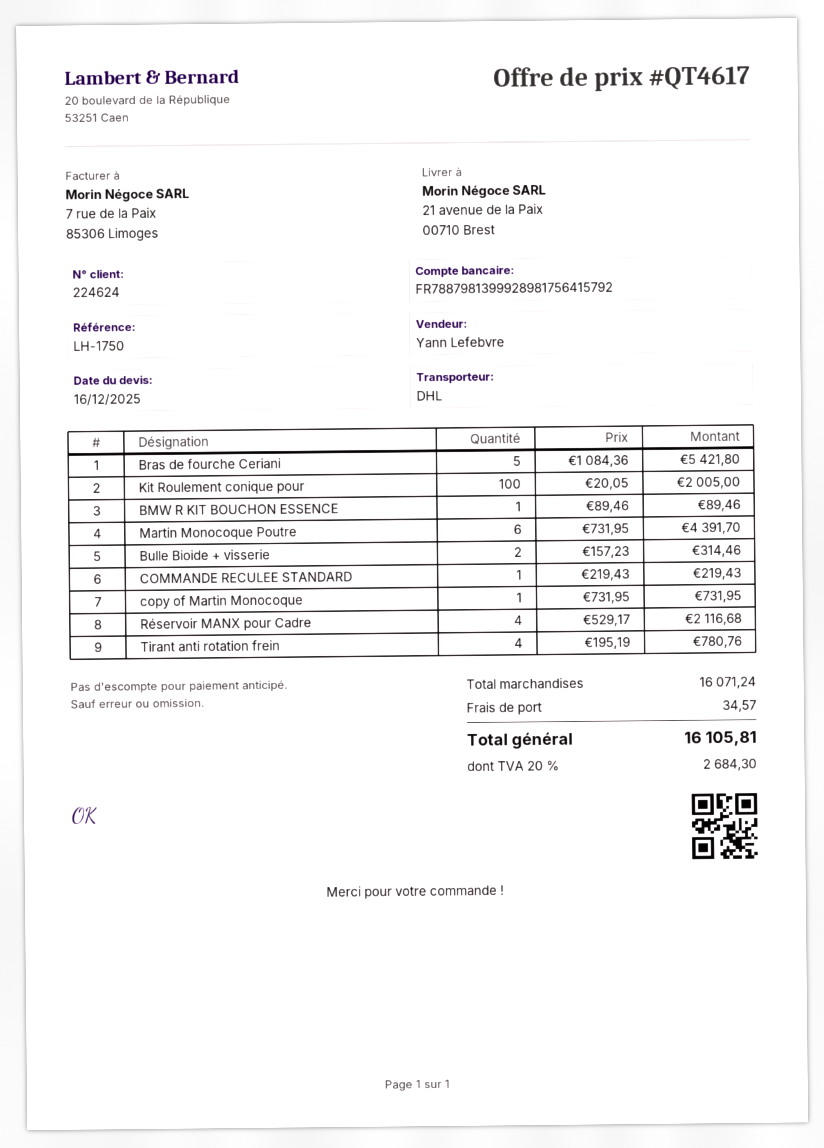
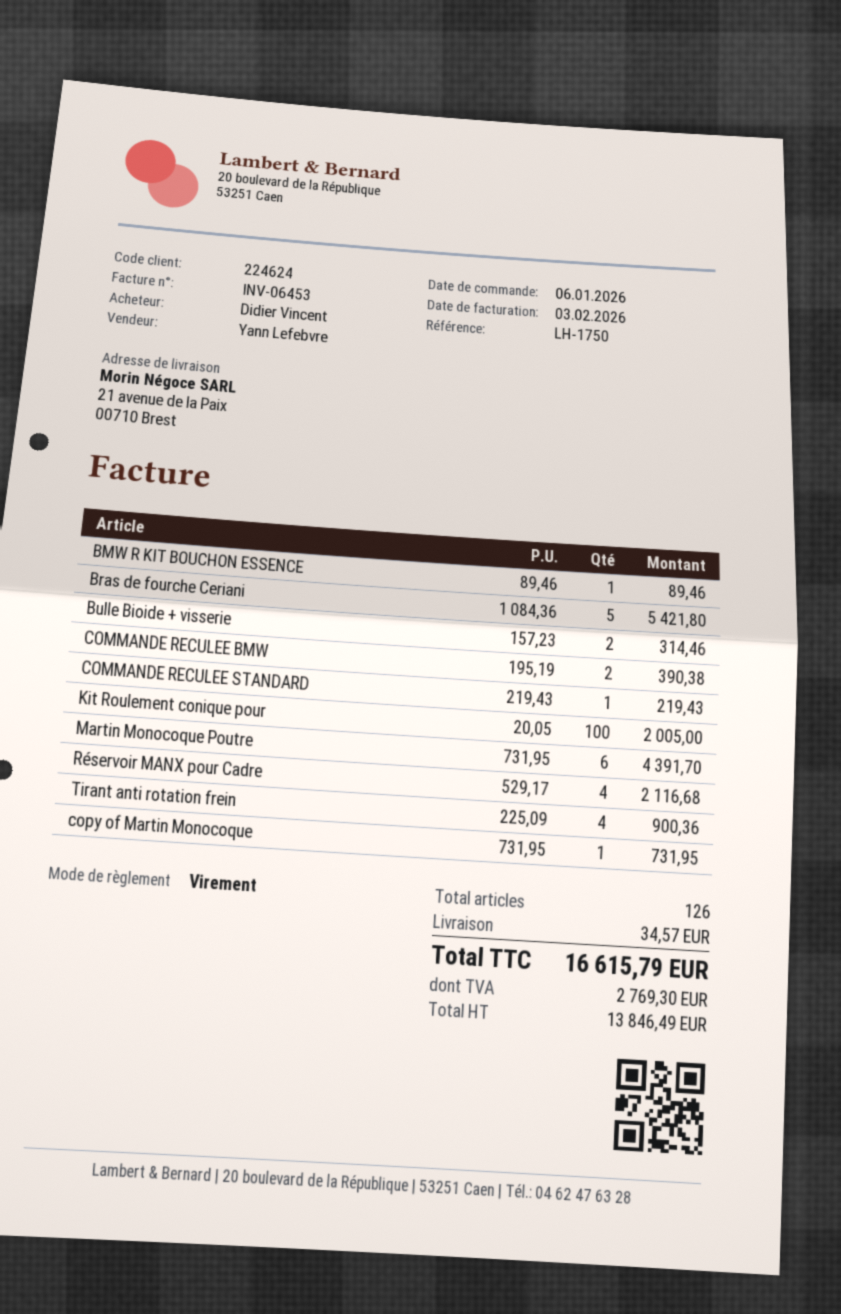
Tirant anti rotation frein: 4 x 195.19 = 780.76 -> 4 x 225.09 = 900.36
COMMANDE RECULEE BMW: none -> 2 x 195.19 = 390.38
tax: 2684.30 -> 2769.30
total: 16105.81 -> 16615.79

